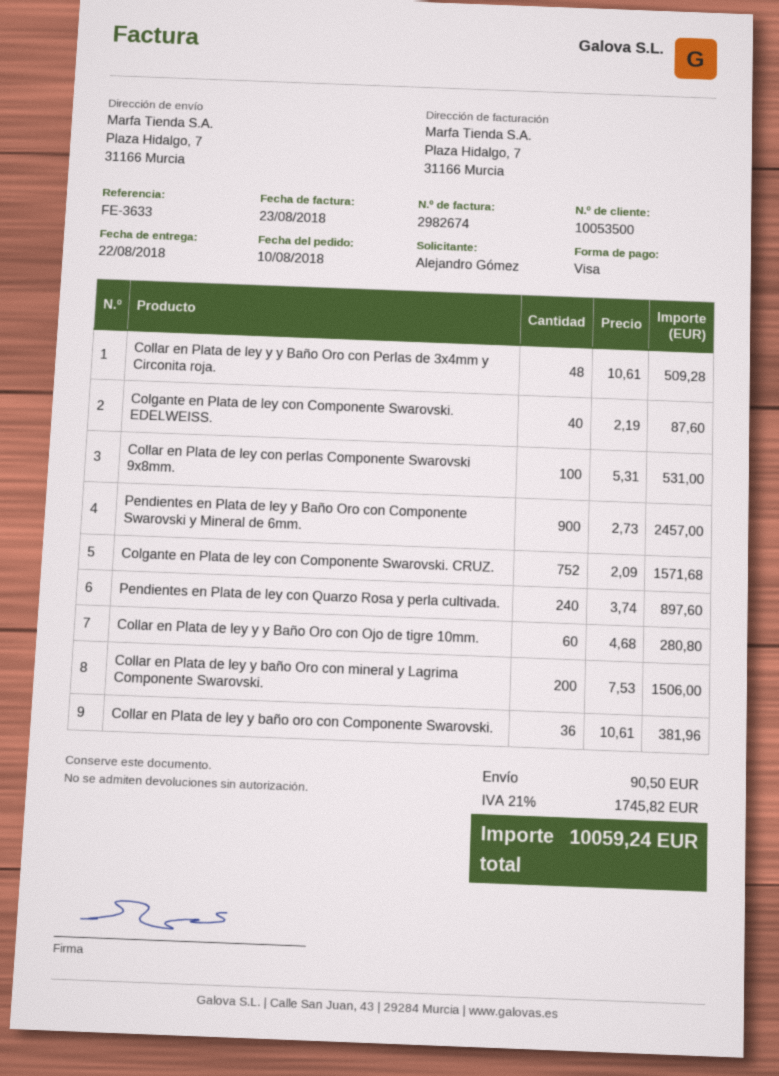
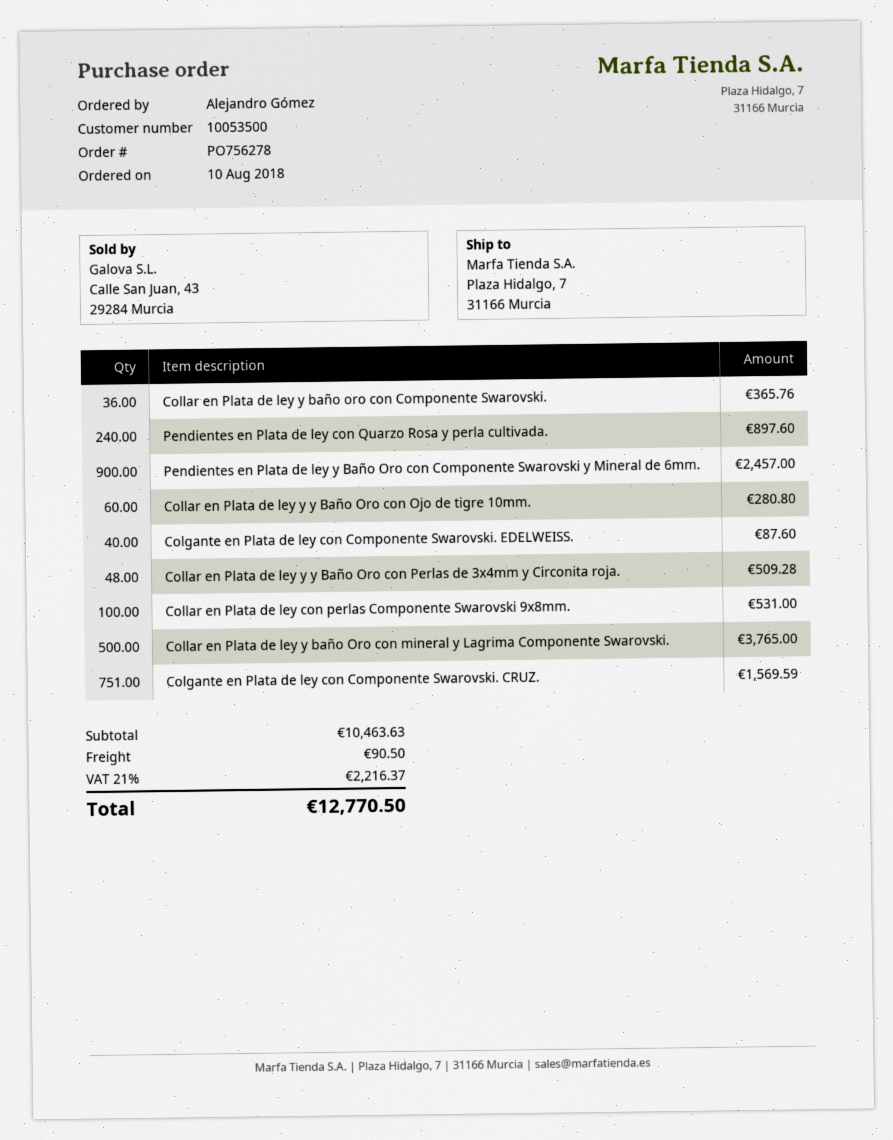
Colgante en Plata de ley con Componente Swarovski. CRUZ.: 752 for 1571.68 -> 751 for 1569.59
Collar en Plata de ley y baño Oro con mineral y Lagrima Componente Swarovski.: 200 for 1506.00 -> 500 for 3765.00
Collar en Plata de ley y baño oro con Componente Swarovski.: 36 for 381.96 -> 36 for 365.76
tax: 21% = 1745.82 -> 21% = 2216.37
total: 10059.24 -> 12770.50

